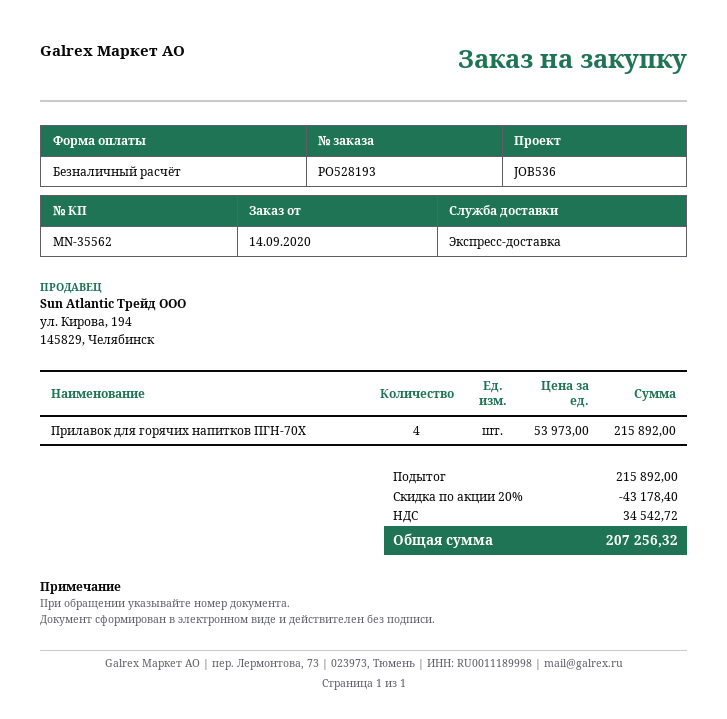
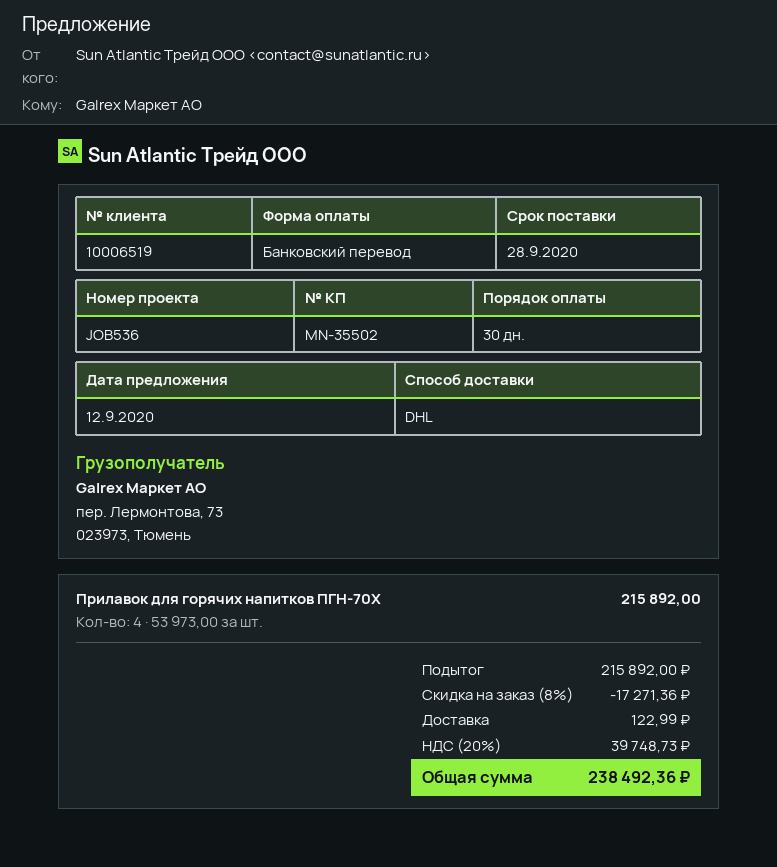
quote number: MN-35562 -> MN-35502
shipping method: express -> DHL
discount: 20% = 43178.40 -> 8% = 17271.36
shipping: none -> 122.99
tax: 34542.72 -> 39748.73
total: 207256.32 -> 238492.36

